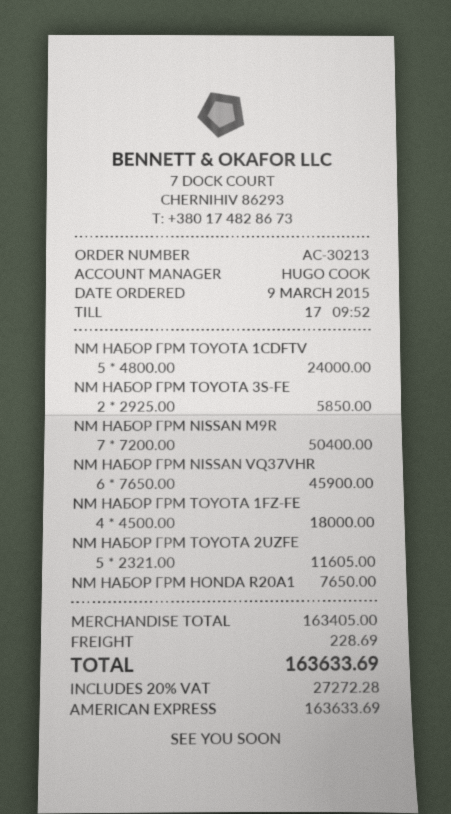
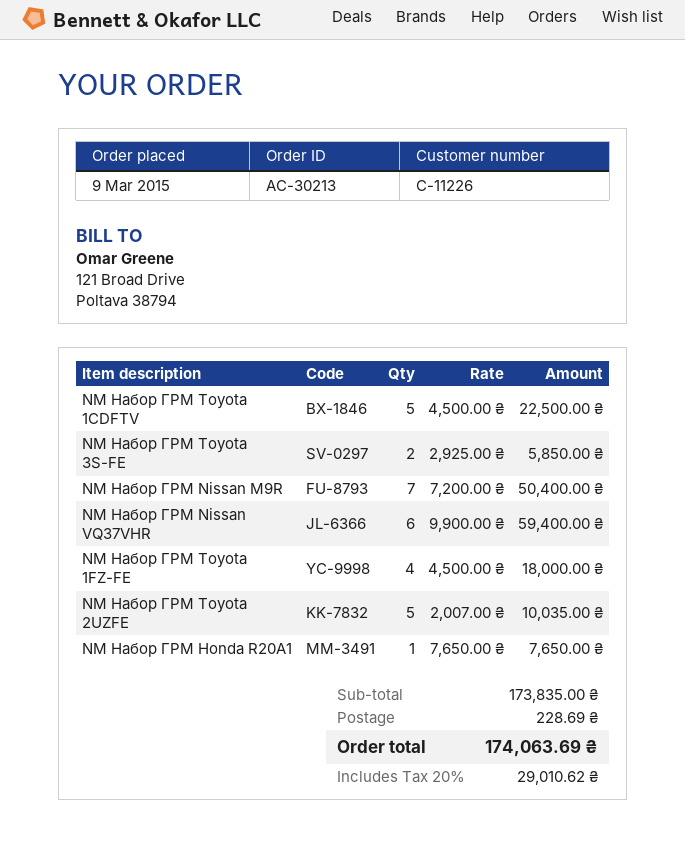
NM НАБОР ГРМ TOYOTA 1CDFTV: 5 x 4800.00 = 24000.00 -> 5 x 4500.00 = 22500.00
NM НАБОР ГРМ NISSAN VQ37VHR: 6 x 7650.00 = 45900.00 -> 6 x 9900.00 = 59400.00
NM НАБОР ГРМ TOYOTA 2UZFE: 5 x 2321.00 = 11605.00 -> 5 x 2007.00 = 10035.00
subtotal: 163405.00 -> 173835.00
tax: 20% = 27272.28 -> 20% = 29010.62
total: 163633.69 -> 174063.69

